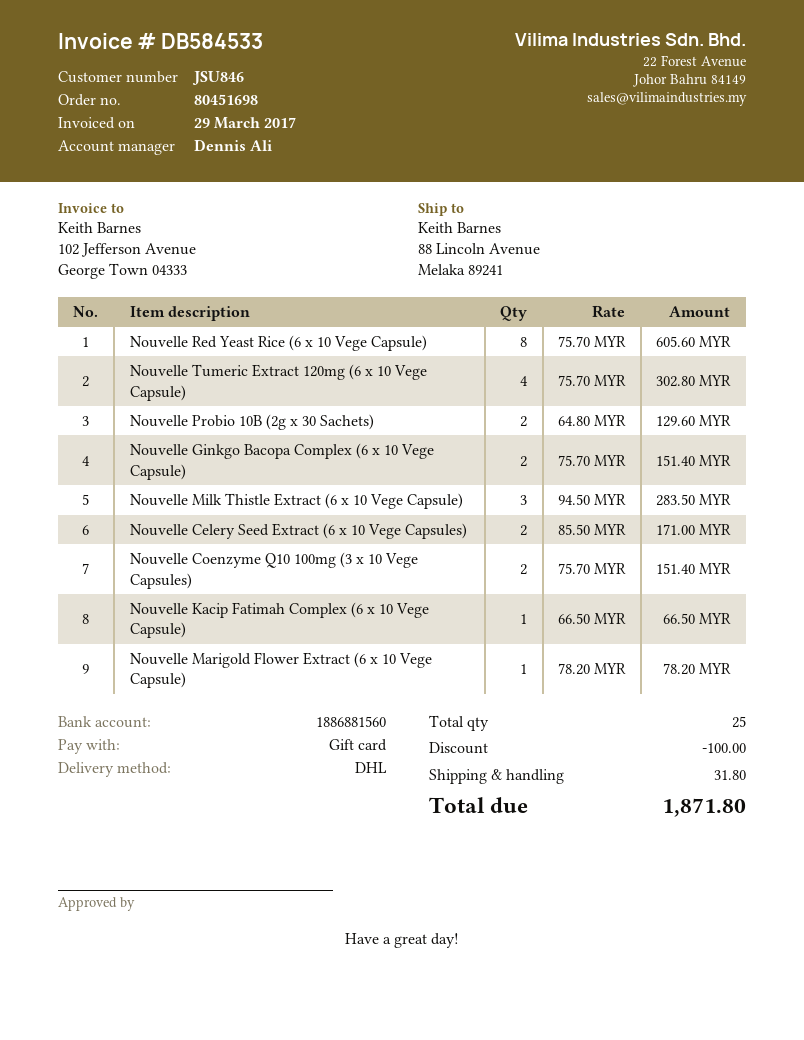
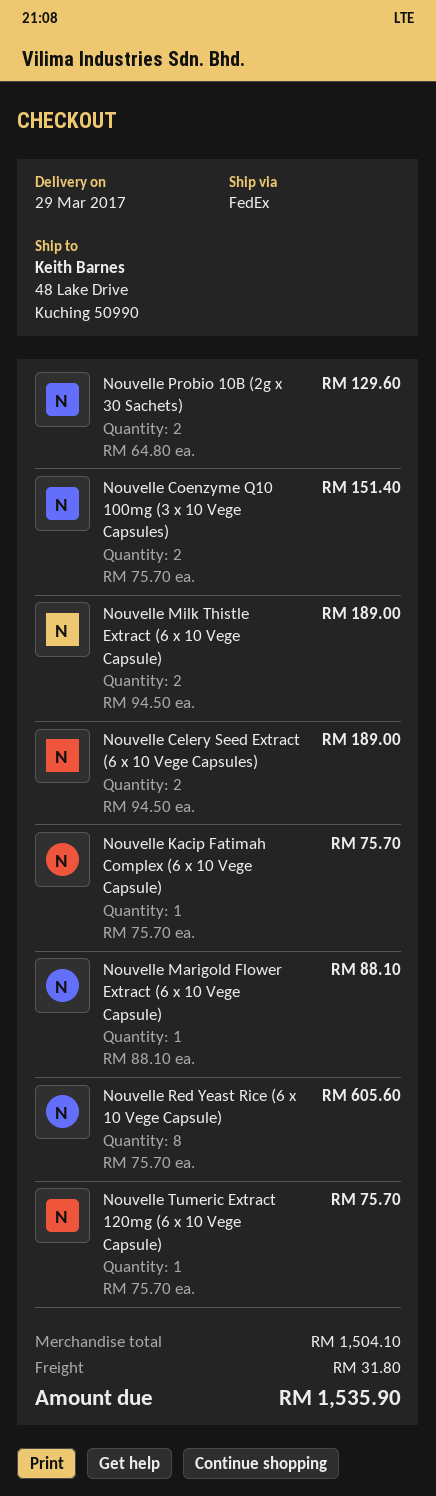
shipping method: DHL -> FedEx
ship to: 88 Lincoln Avenue, Melaka 89241 -> 48 Lake Drive, Kuching 50990
Nouvelle Tumeric Extract 120mg (6 x 10 Vege Capsule): 4 x 75.70 = 302.80 -> 1 x 75.70 = 75.70
Nouvelle Ginkgo Bacopa Complex (6 x 10 Vege Capsule): 2 x 75.70 = 151.40 -> none
Nouvelle Milk Thistle Extract (6 x 10 Vege Capsule): 3 x 94.50 = 283.50 -> 2 x 94.50 = 189.00
Nouvelle Celery Seed Extract (6 x 10 Vege Capsules): 2 x 85.50 = 171.00 -> 2 x 94.50 = 189.00
Nouvelle Kacip Fatimah Complex (6 x 10 Vege Capsule): 1 x 66.50 = 66.50 -> 1 x 75.70 = 75.70
Nouvelle Marigold Flower Extract (6 x 10 Vege Capsule): 1 x 78.20 = 78.20 -> 1 x 88.10 = 88.10
discount: 100.00 -> none
total: 1871.80 -> 1535.90

